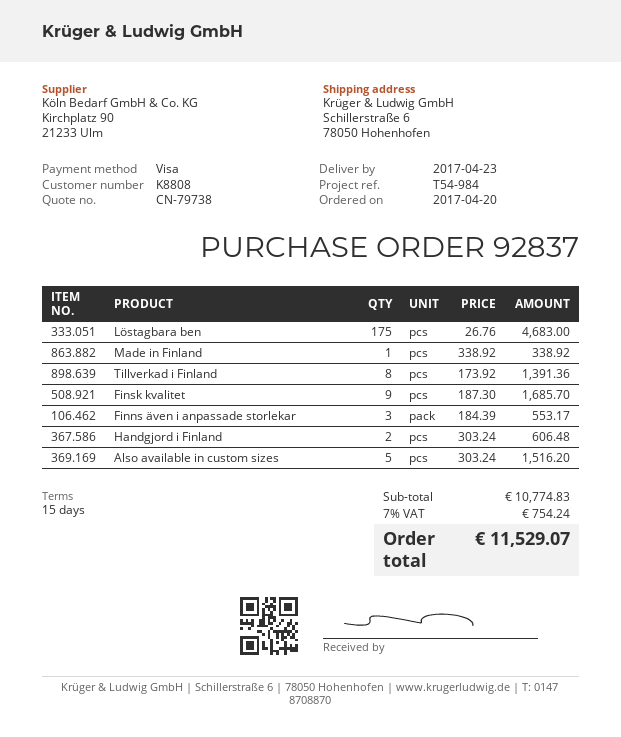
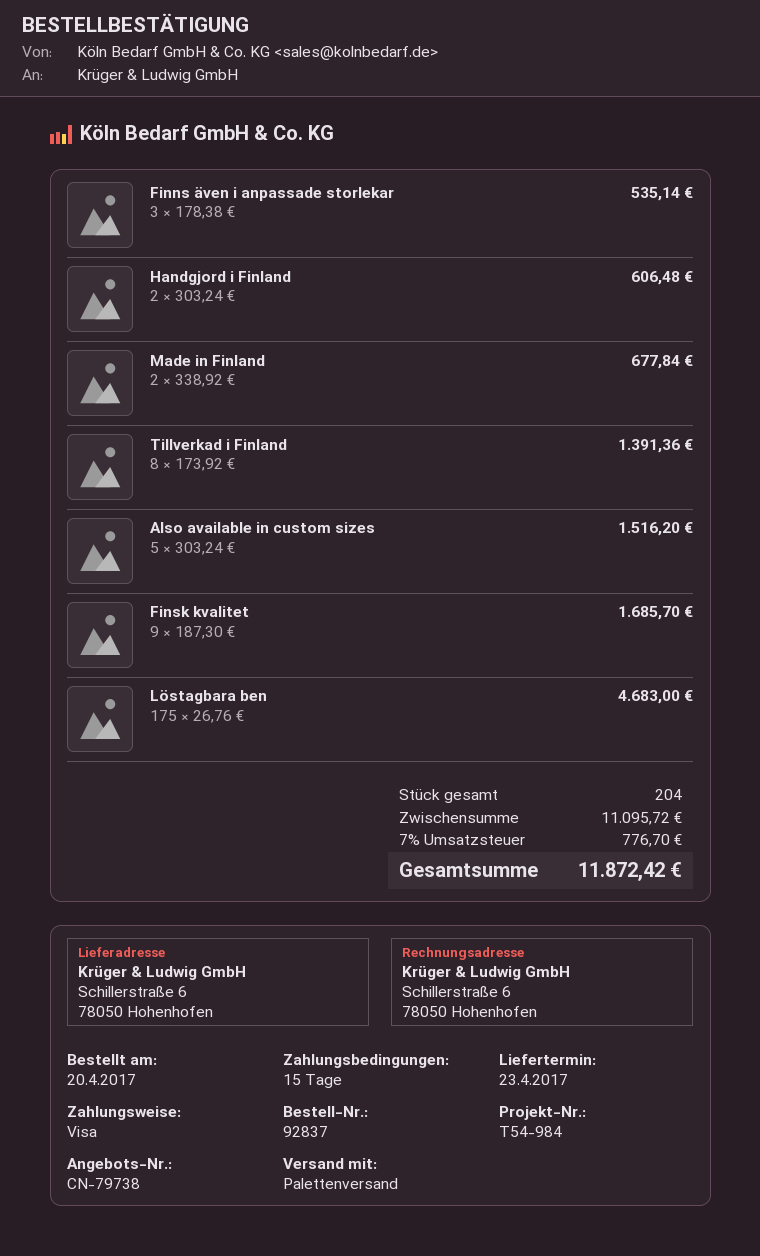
Made in Finland: 1 x 338.92 = 338.92 -> 2 x 338.92 = 677.84
Finns även i anpassade storlekar: 3 x 184.39 = 553.17 -> 3 x 178.38 = 535.14
subtotal: 10774.83 -> 11095.72
tax: 7% = 754.24 -> 7% = 776.70
total: 11529.07 -> 11872.42

